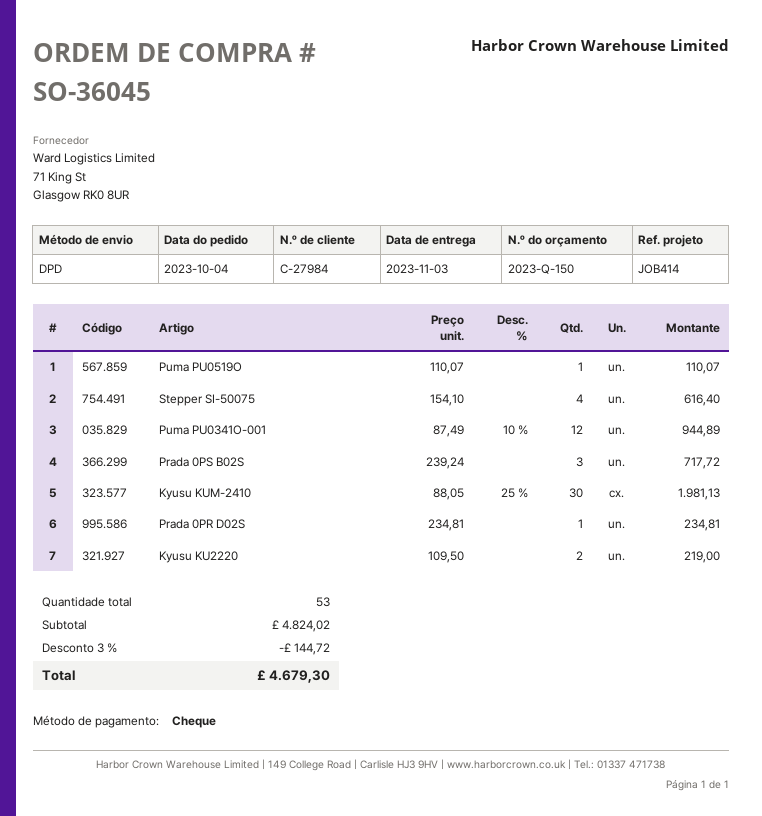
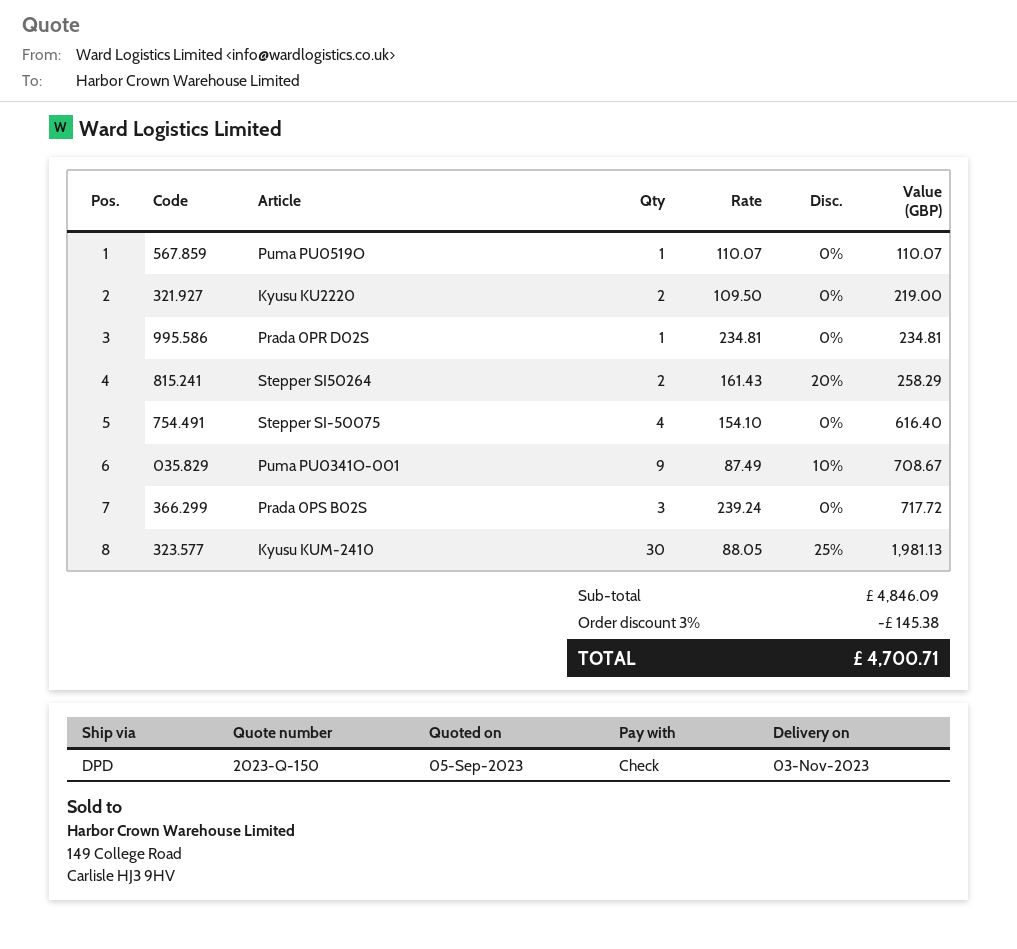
Puma PU0341O-001: 12 x 87.49 - 10% = 944.89 -> 9 x 87.49 - 10% = 708.67
Stepper SI50264: none -> 2 x 161.43 - 20% = 258.29
subtotal: 4824.02 -> 4846.09
discount: 3% = 144.72 -> 3% = 145.38
total: 4679.30 -> 4700.71

